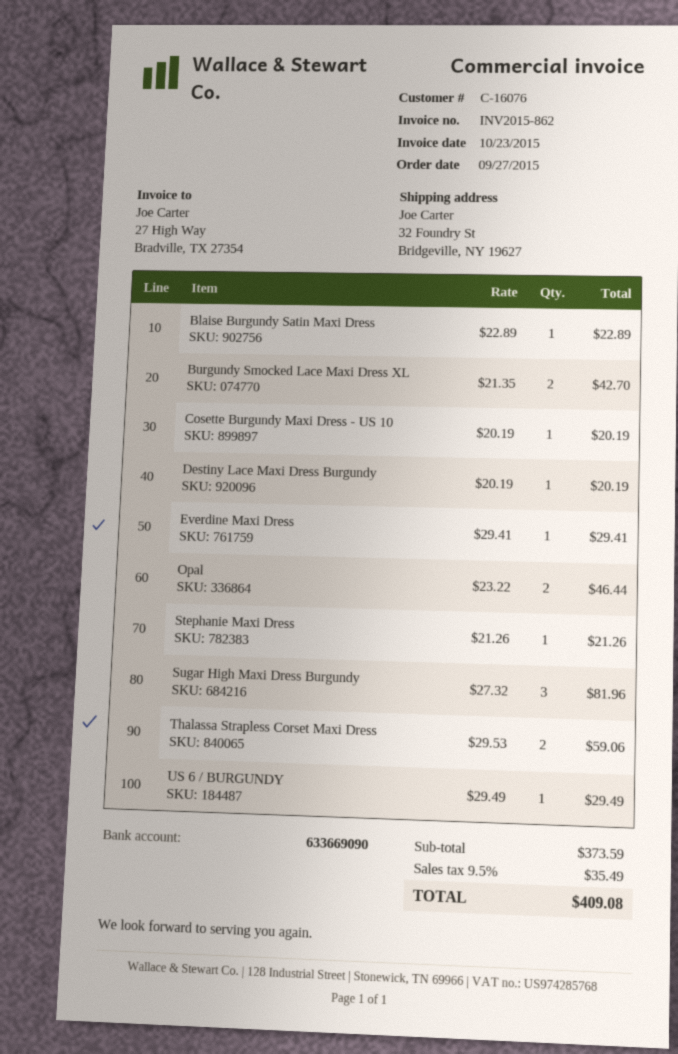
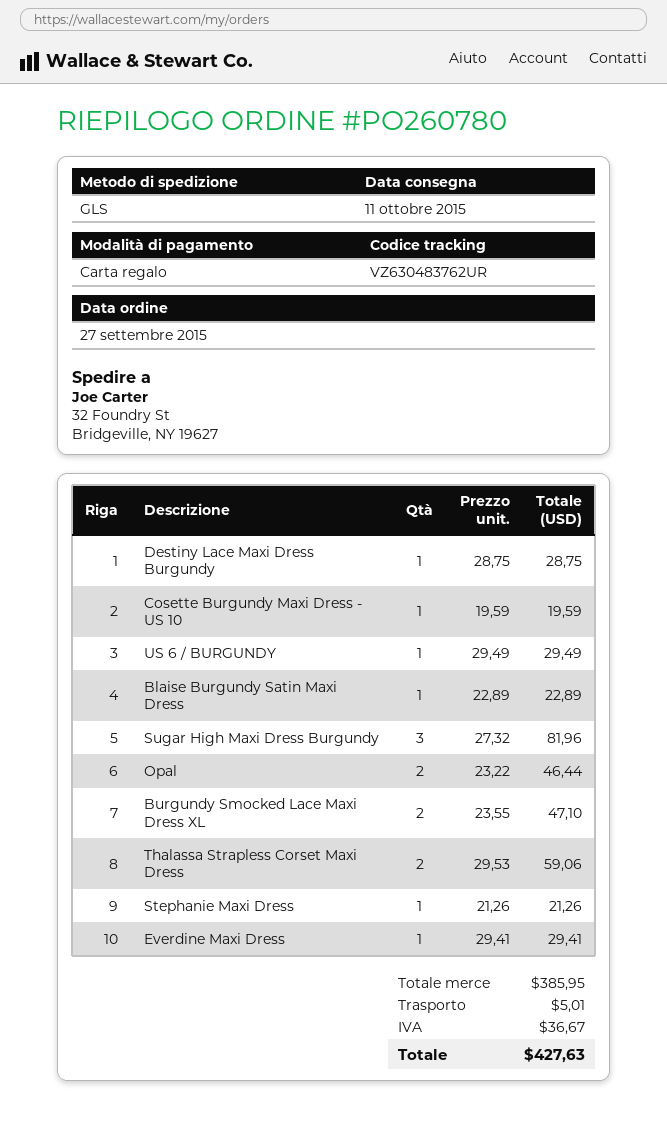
Burgundy Smocked Lace Maxi Dress XL: 2 x 21.35 = 42.70 -> 2 x 23.55 = 47.10
Cosette Burgundy Maxi Dress - US 10: 1 x 20.19 = 20.19 -> 1 x 19.59 = 19.59
Destiny Lace Maxi Dress Burgundy: 1 x 20.19 = 20.19 -> 1 x 28.75 = 28.75
subtotal: 373.59 -> 385.95
shipping: none -> 5.01
tax: 35.49 -> 36.67
total: 409.08 -> 427.63

